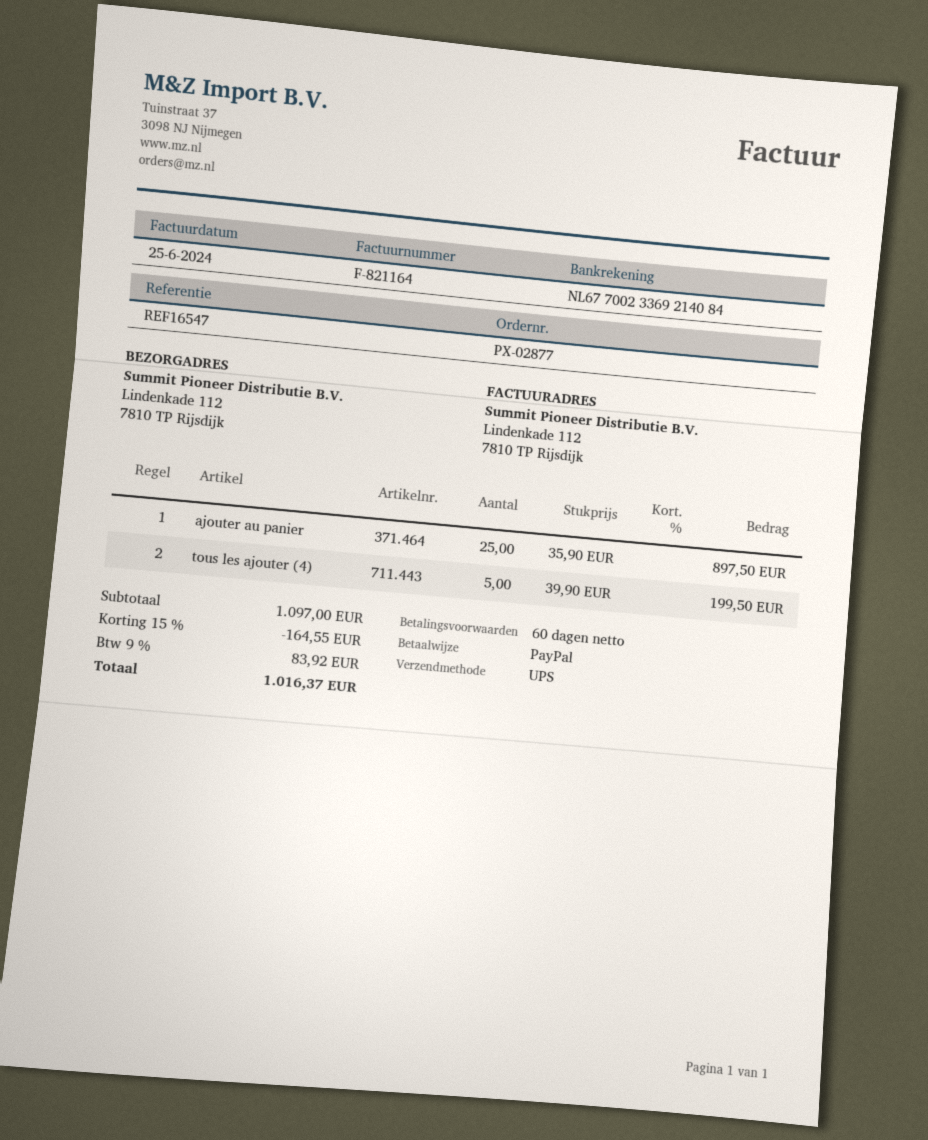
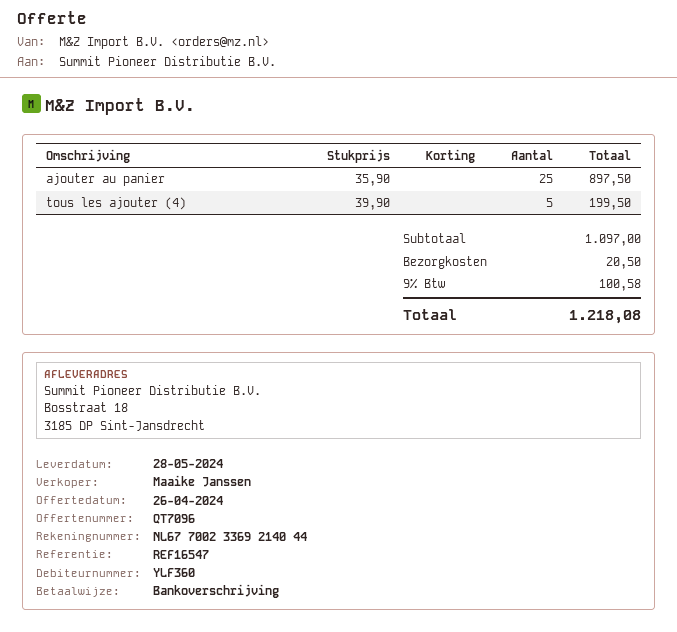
payment method: PayPal -> bank transfer
bank account: NL6770023369214084 -> NL6770023369214044
ship to: Lindenkade 112, 7810 TP Rijsdijk -> Bosstraat 18, 3185 DP Sint-Jansdrecht
discount: 15% = 164.55 -> none
shipping: none -> 20.50
tax: 9% = 83.92 -> 9% = 100.58
total: 1016.37 -> 1218.08

